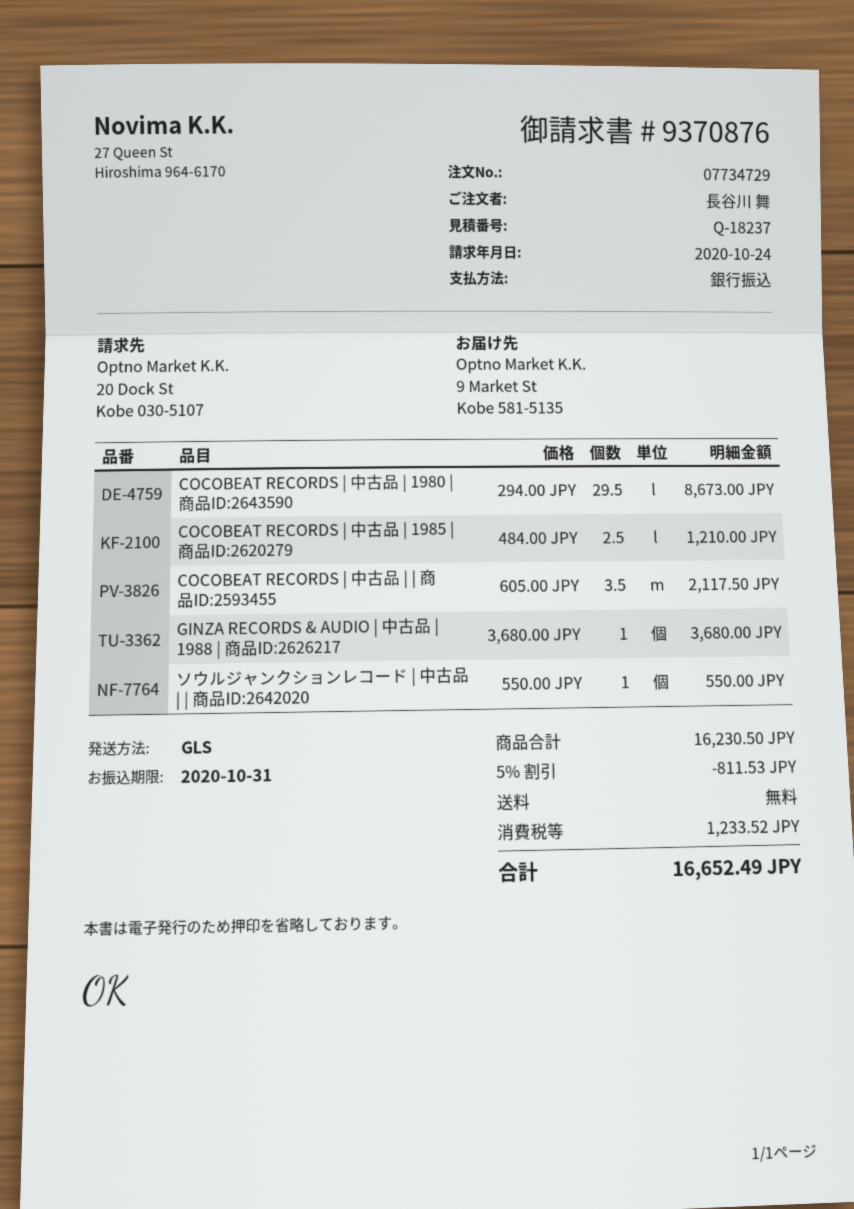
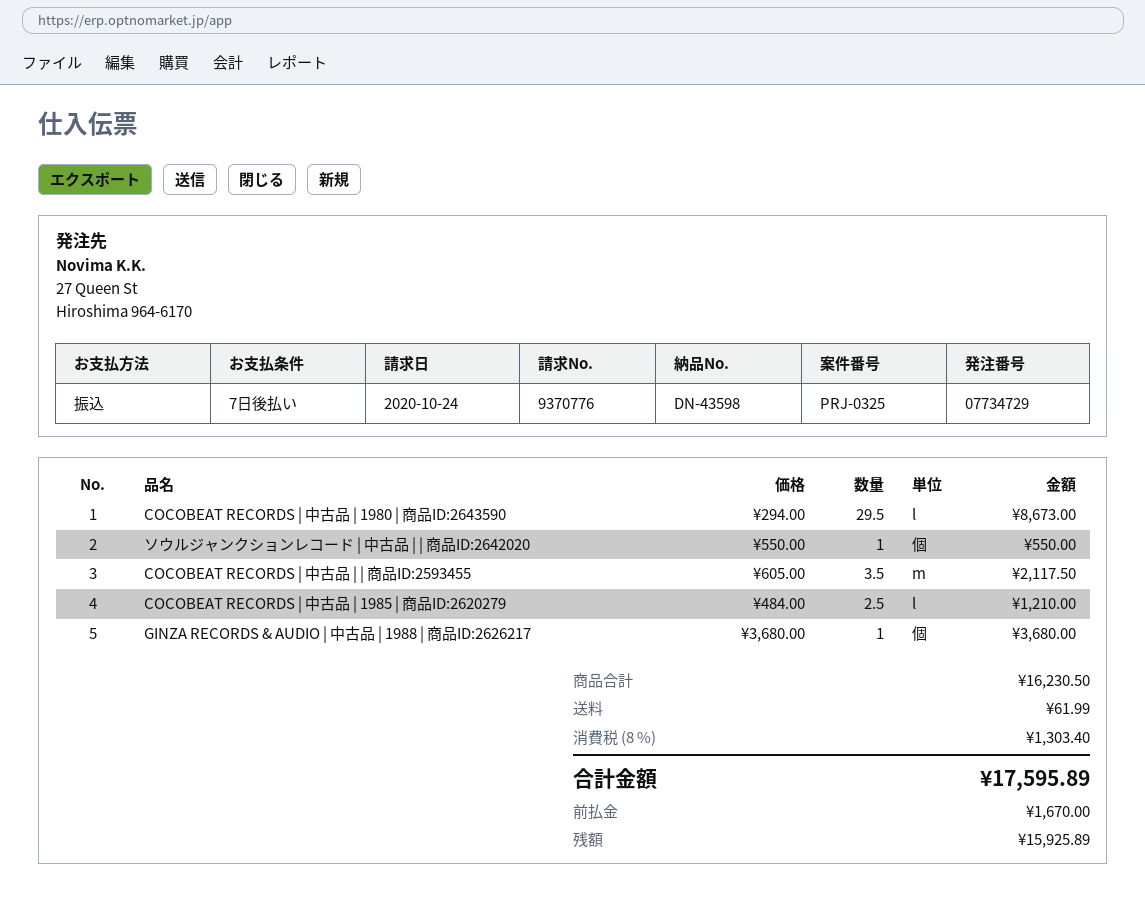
invoice number: 9370876 -> 9370776
discount: 5% = 811.53 -> none
shipping: 0.00 -> 61.99
tax: 1233.52 -> 1303.40
total: 16652.49 -> 17595.89

